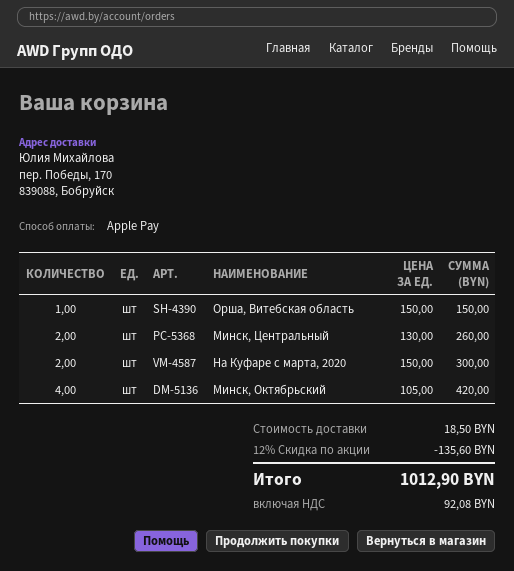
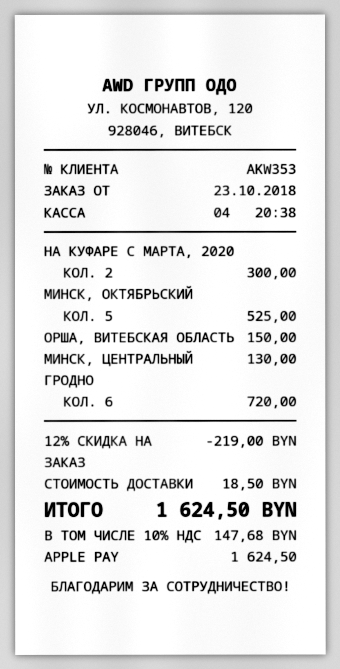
Минск, Центральный: 2 for 260.00 -> 1 for 130.00
Минск, Октябрьский: 4 for 420.00 -> 5 for 525.00
ГРОДНО: none -> 6 for 720.00
discount: 12% = 135.60 -> 12% = 219.00
tax: 92.08 -> 147.68
total: 1012.90 -> 1624.50

